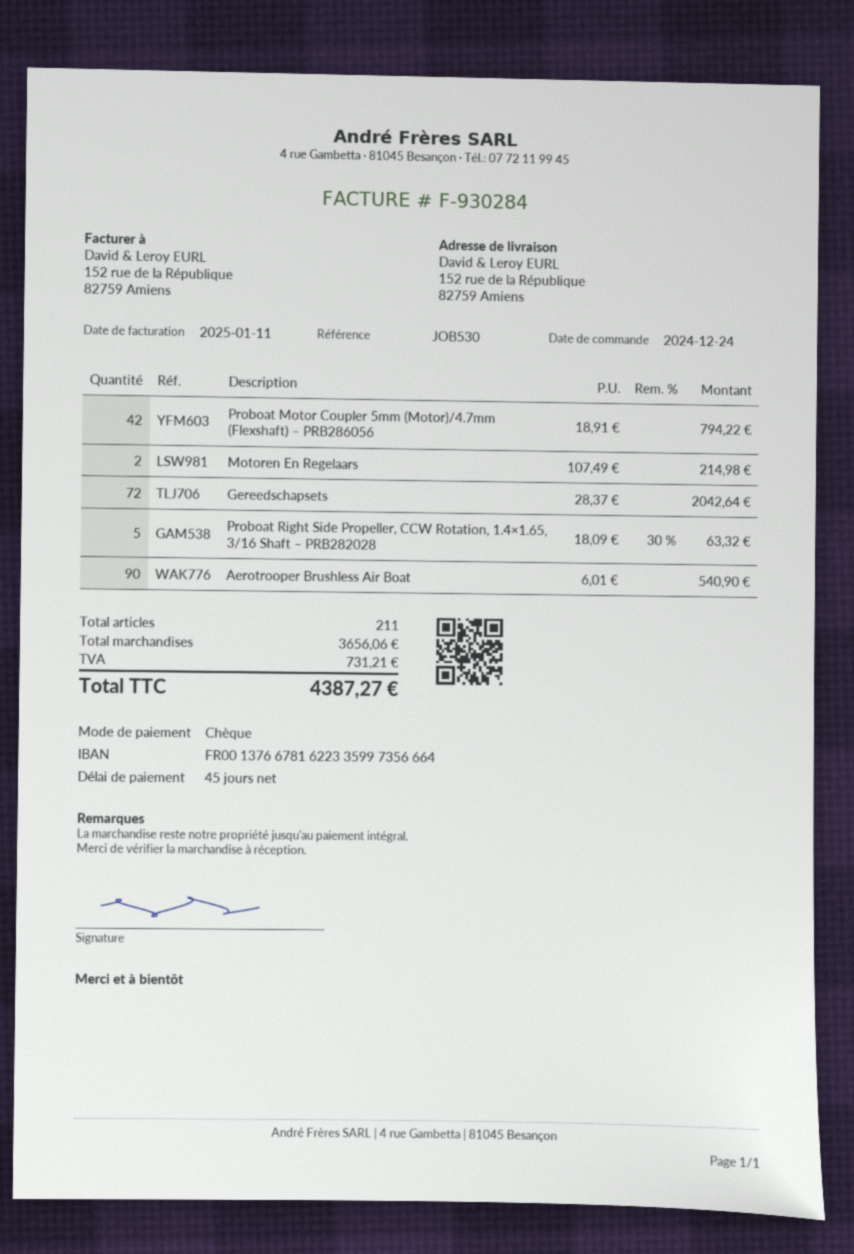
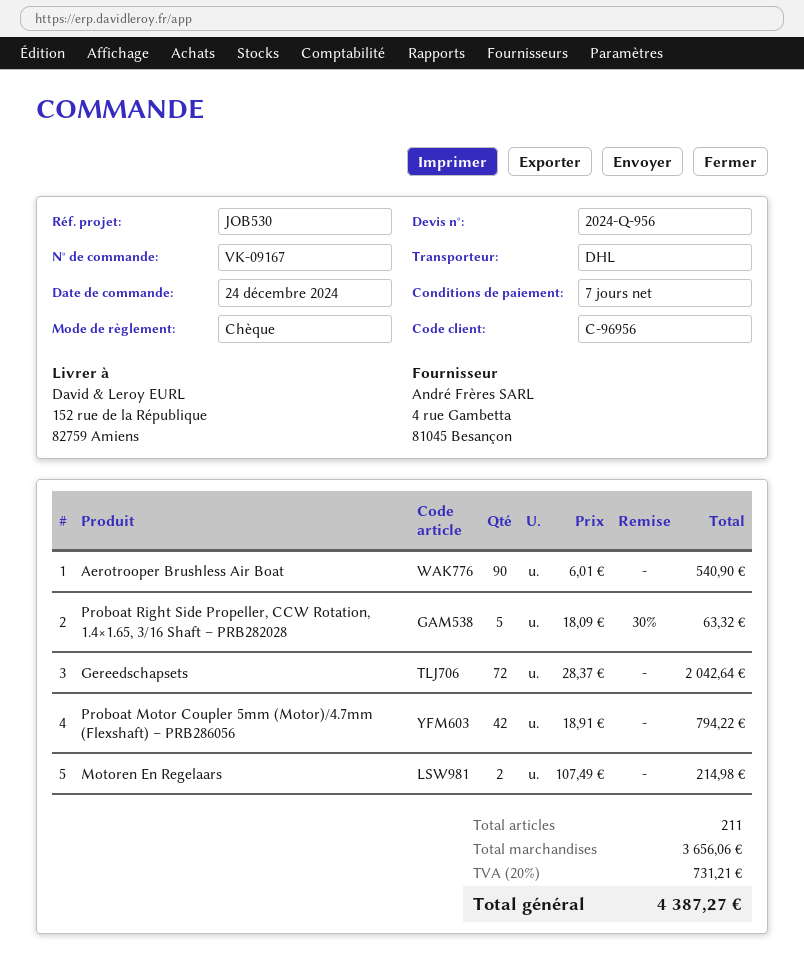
payment terms: 45 days -> 7 days

